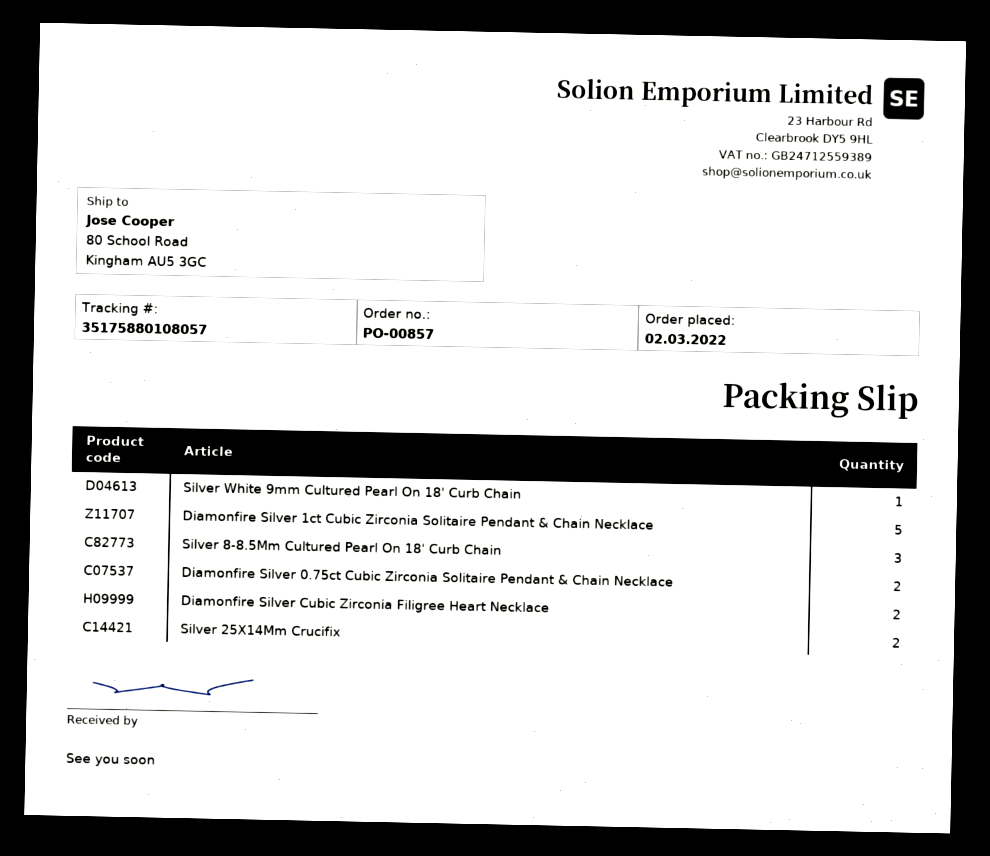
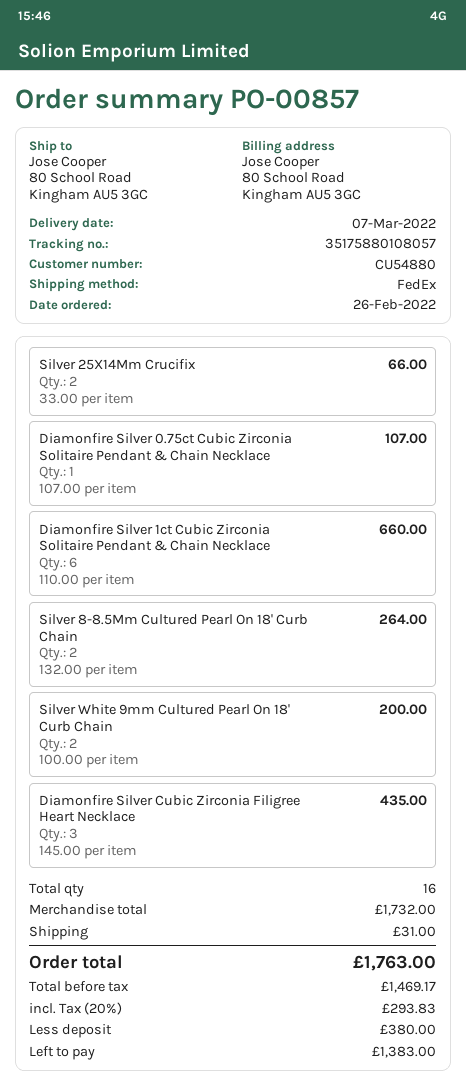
order date: 2022-03-02 -> 2022-02-26
Silver White 9mm Cultured Pearl On 18' Curb Chain: 1 -> 2
Diamonfire Silver 1ct Cubic Zirconia Solitaire Pendant & Chain Necklace: 5 -> 6
Silver 8-8.5Mm Cultured Pearl On 18' Curb Chain: 3 -> 2
Diamonfire Silver 0.75ct Cubic Zirconia Solitaire Pendant & Chain Necklace: 2 -> 1
Diamonfire Silver Cubic Zirconia Filigree Heart Necklace: 2 -> 3

